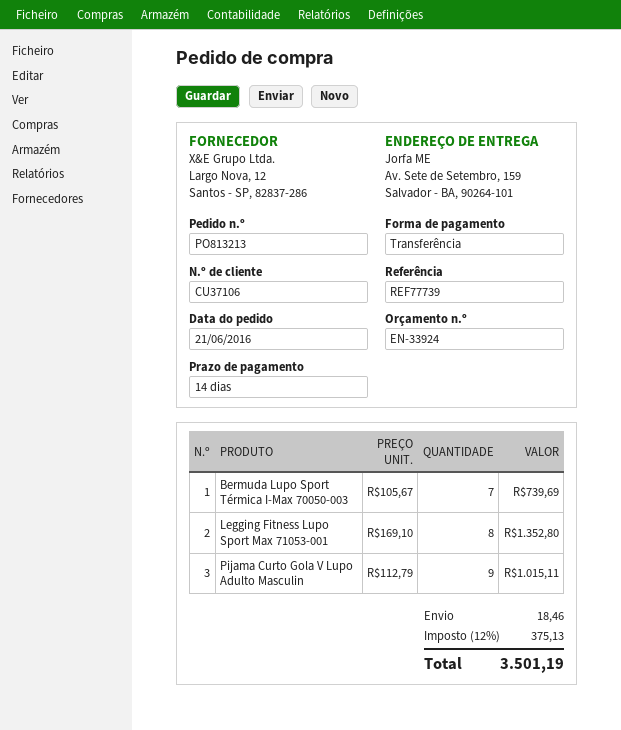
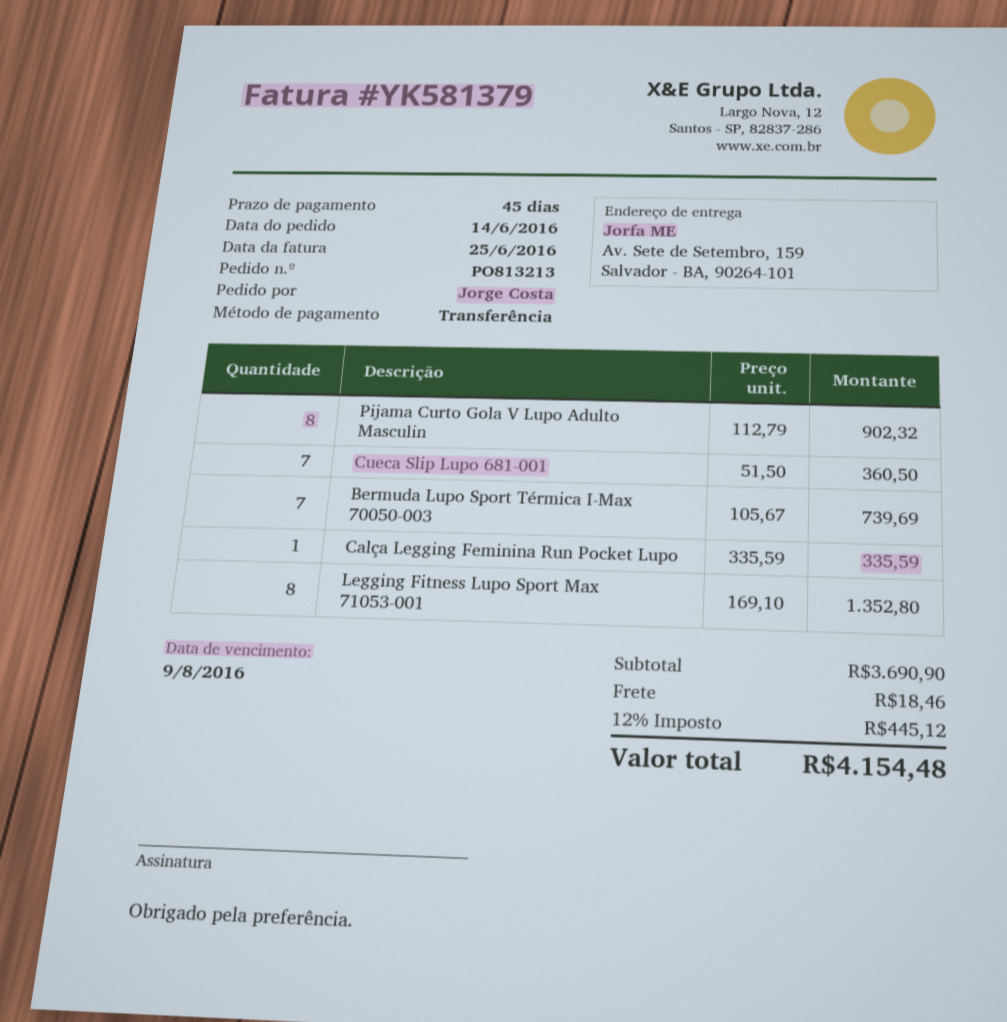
order date: 2016-06-21 -> 2016-06-14
payment terms: 14 days -> 45 days
Pijama Curto Gola V Lupo Adulto Masculin: 9 x 112.79 = 1015.11 -> 8 x 112.79 = 902.32
Cueca Slip Lupo 681-001: none -> 7 x 51.50 = 360.50
Calça Legging Feminina Run Pocket Lupo: none -> 1 x 335.59 = 335.59
tax: 12% = 375.13 -> 12% = 445.12
total: 3501.19 -> 4154.48

